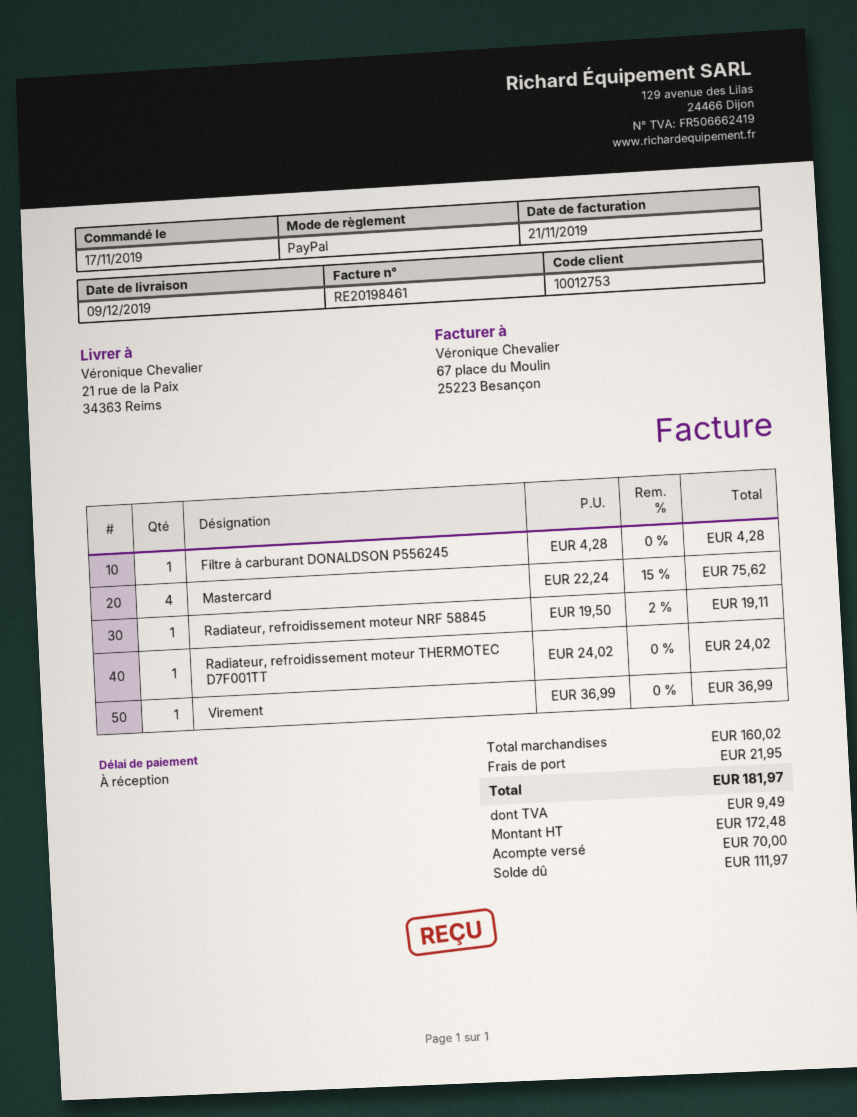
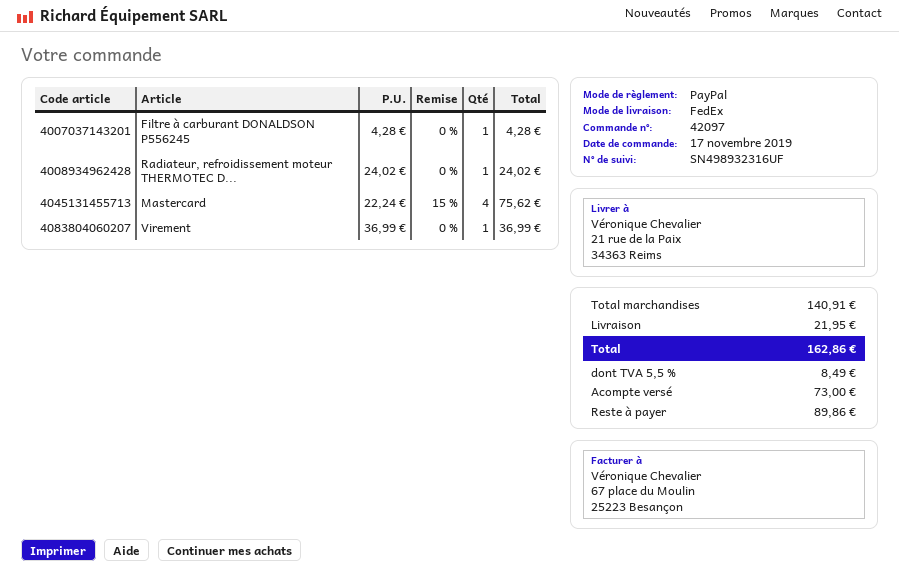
Radiateur, refroidissement moteur NRF 58845: 1 x 19.50 - 2% = 19.11 -> none
subtotal: 160.02 -> 140.91
tax: 9.49 -> 8.49
total: 181.97 -> 162.86
deposit: 70.00 -> 73.00
balance: 111.97 -> 89.86

